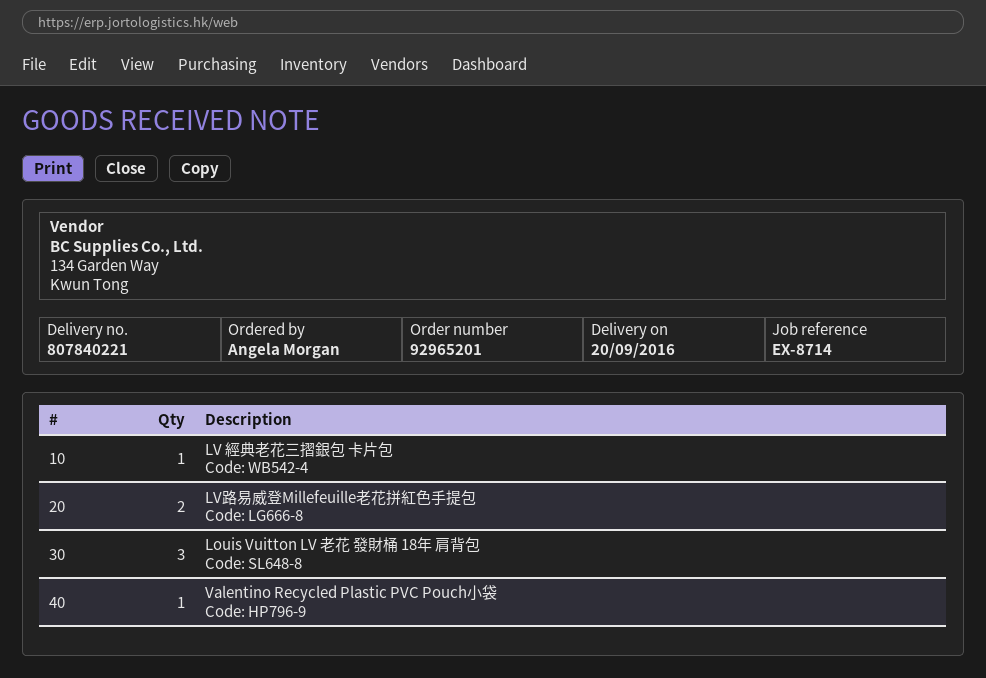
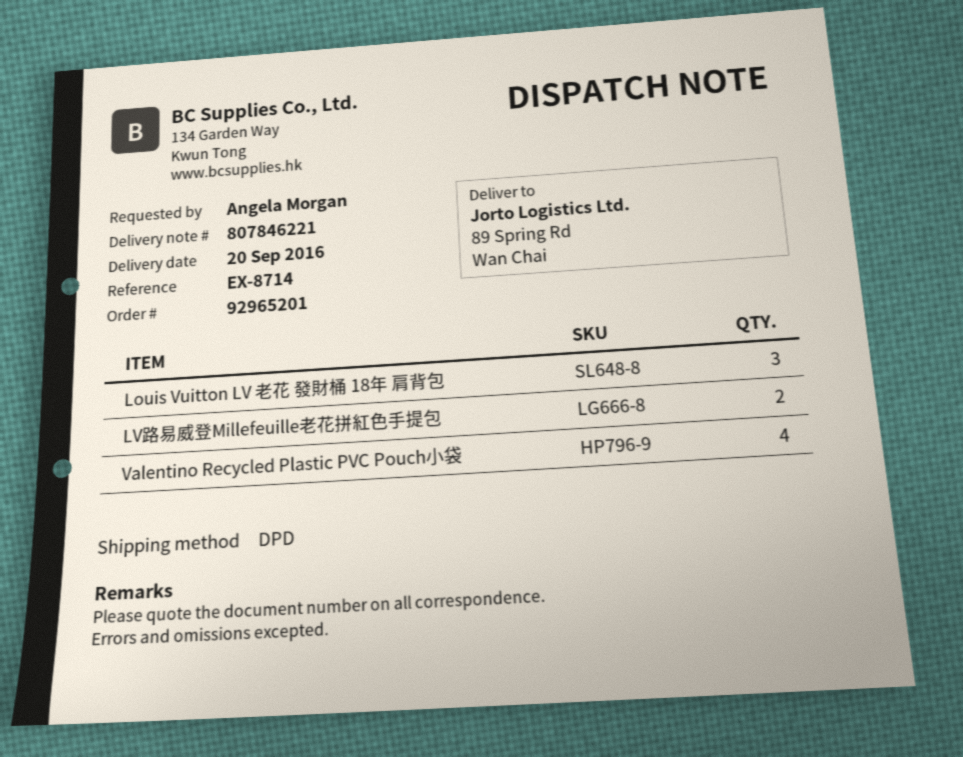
delivery note number: 807840221 -> 807846221
LV 經典老花三摺銀包 卡片包: 1 -> none
Valentino Recycled Plastic PVC Pouch小袋: 1 -> 4

